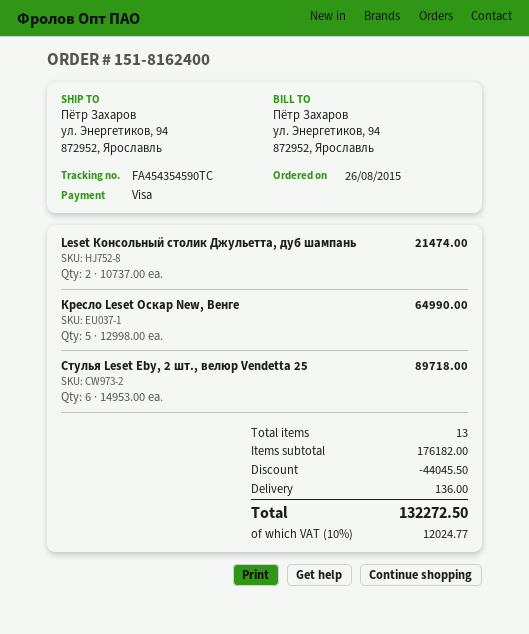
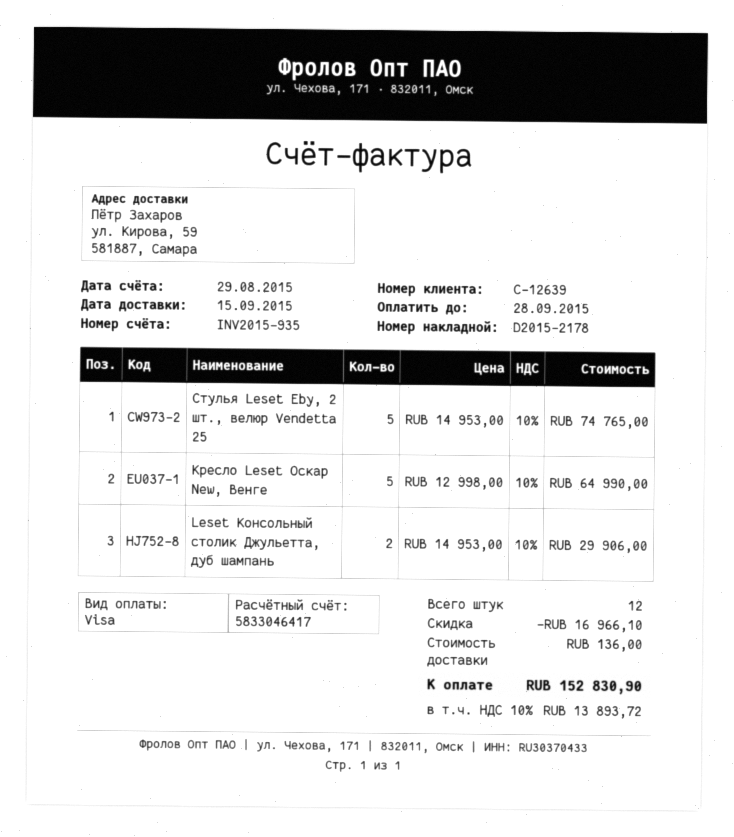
ship to: ул. Энергетиков, 94, 872952, Ярославль -> ул. Кирова, 59, 581887, Самара
Leset Консольный столик Джульетта, дуб шампань: 2 x 10737.00 = 21474.00 -> 2 x 14953.00 = 29906.00
Стулья Leset Eby, 2 шт., велюр Vendetta 25: 6 x 14953.00 = 89718.00 -> 5 x 14953.00 = 74765.00
total quantity: 13 -> 12
discount: 44045.50 -> 16966.10
tax: 10% = 12024.77 -> 10% = 13893.72
total: 132272.50 -> 152830.90

